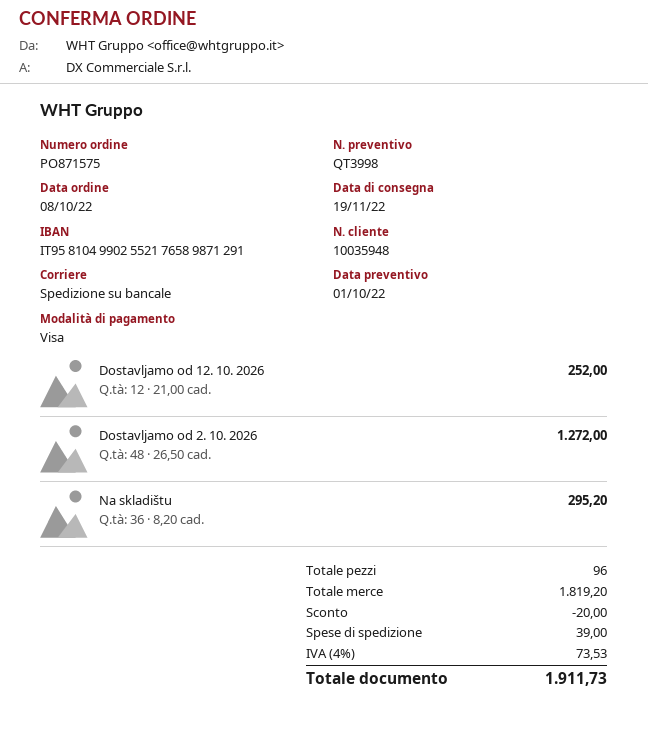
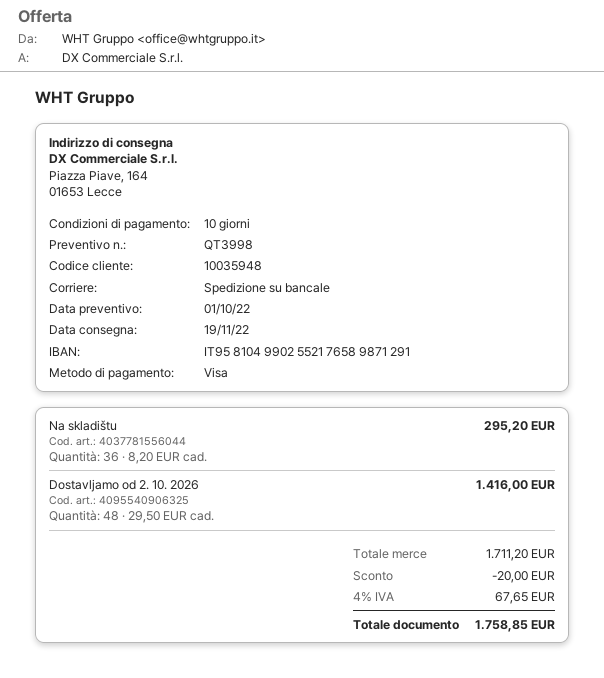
Dostavljamo od 12. 10. 2026: 12 x 21.00 = 252.00 -> none
Dostavljamo od 2. 10. 2026: 48 x 26.50 = 1272.00 -> 48 x 29.50 = 1416.00
subtotal: 1819.20 -> 1711.20
shipping: 39.00 -> none
tax: 4% = 73.53 -> 4% = 67.65
total: 1911.73 -> 1758.85

